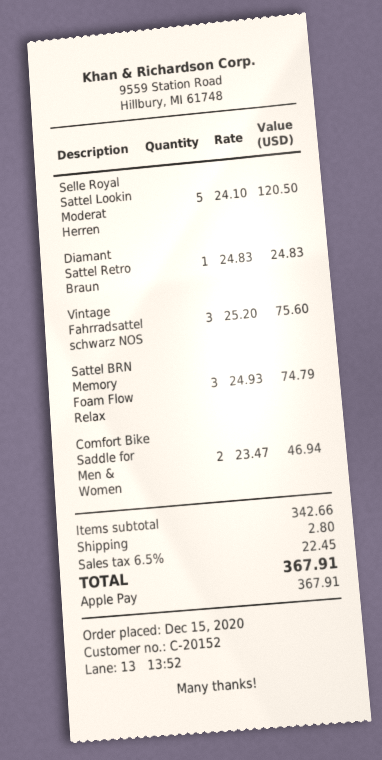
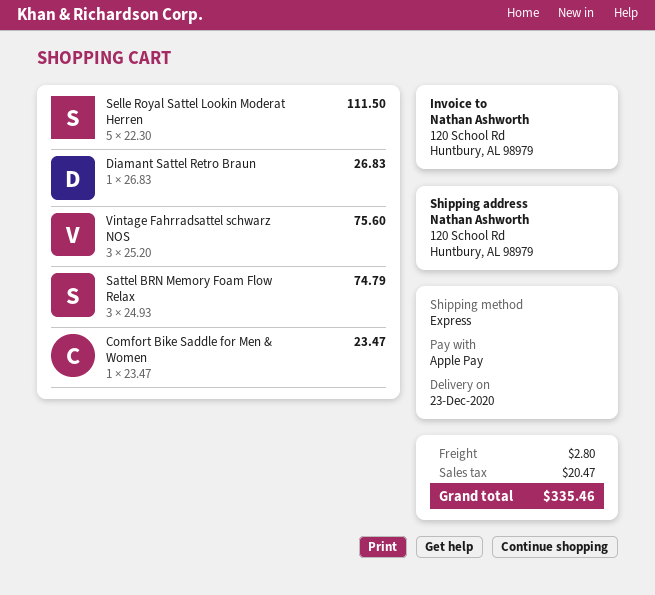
Selle Royal Sattel Lookin Moderat Herren: 5 x 24.10 = 120.50 -> 5 x 22.30 = 111.50
Diamant Sattel Retro Braun: 1 x 24.83 = 24.83 -> 1 x 26.83 = 26.83
Comfort Bike Saddle for Men & Women: 2 x 23.47 = 46.94 -> 1 x 23.47 = 23.47
tax: 22.45 -> 20.47
total: 367.91 -> 335.46

